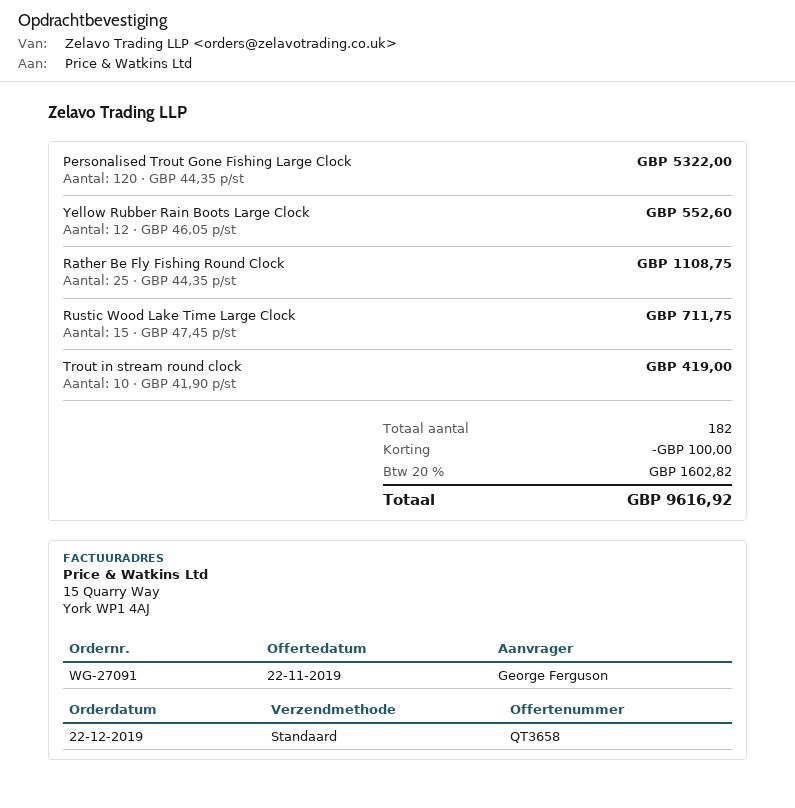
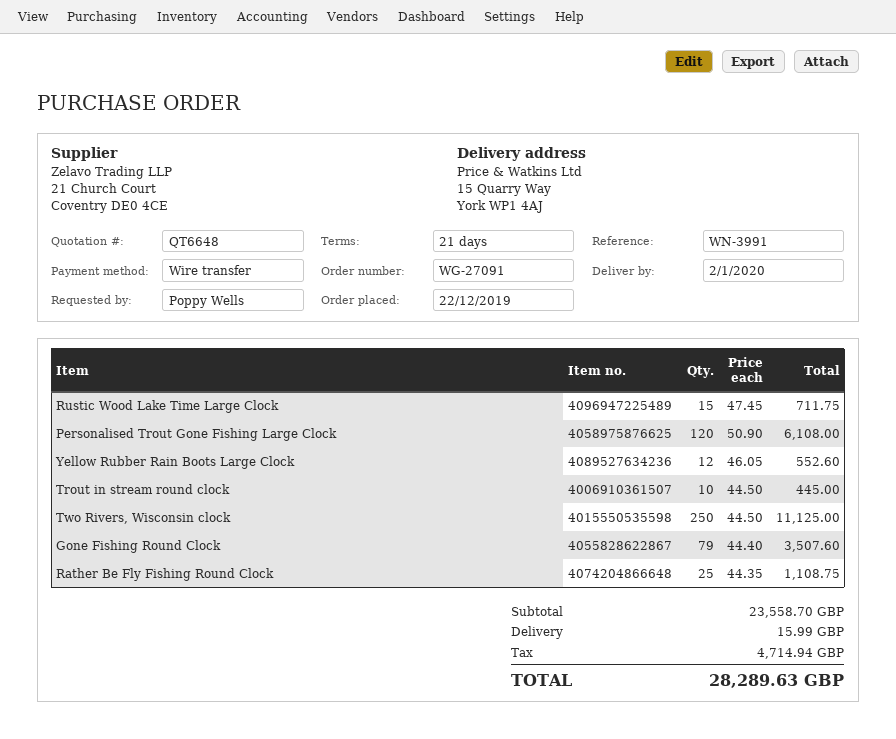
quote number: QT3658 -> QT6648
ordered by: George Ferguson -> Poppy Wells
Personalised Trout Gone Fishing Large Clock: 120 x 44.35 = 5322.00 -> 120 x 50.90 = 6108.00
Trout in stream round clock: 10 x 41.90 = 419.00 -> 10 x 44.50 = 445.00
Two Rivers, Wisconsin clock: none -> 250 x 44.50 = 11125.00
Gone Fishing Round Clock: none -> 79 x 44.40 = 3507.60
discount: 100.00 -> none
shipping: none -> 15.99
tax: 1602.82 -> 4714.94
total: 9616.92 -> 28289.63

